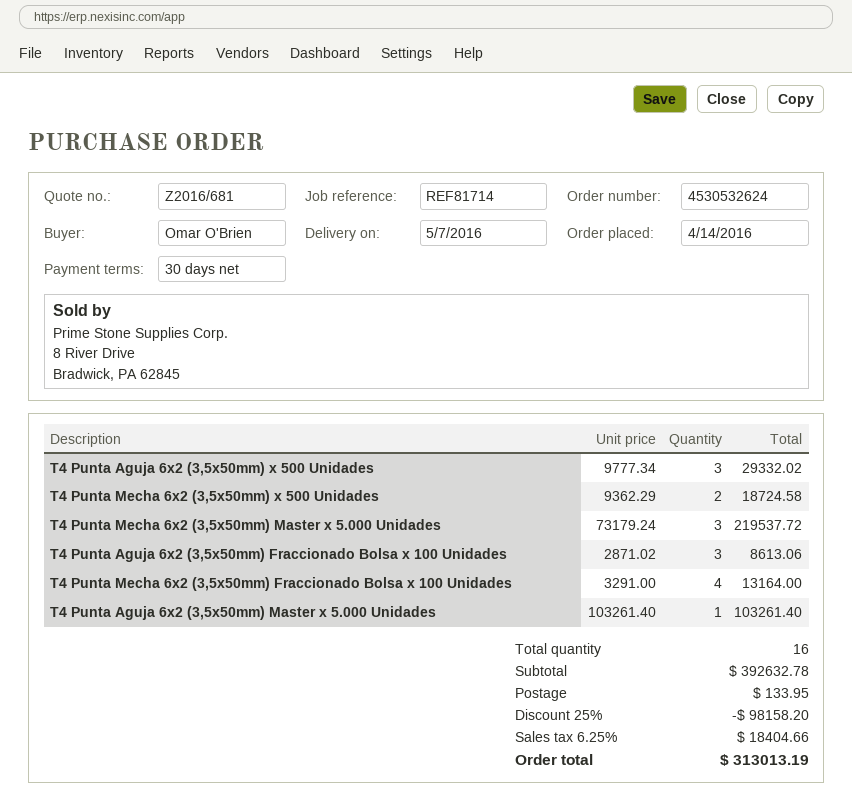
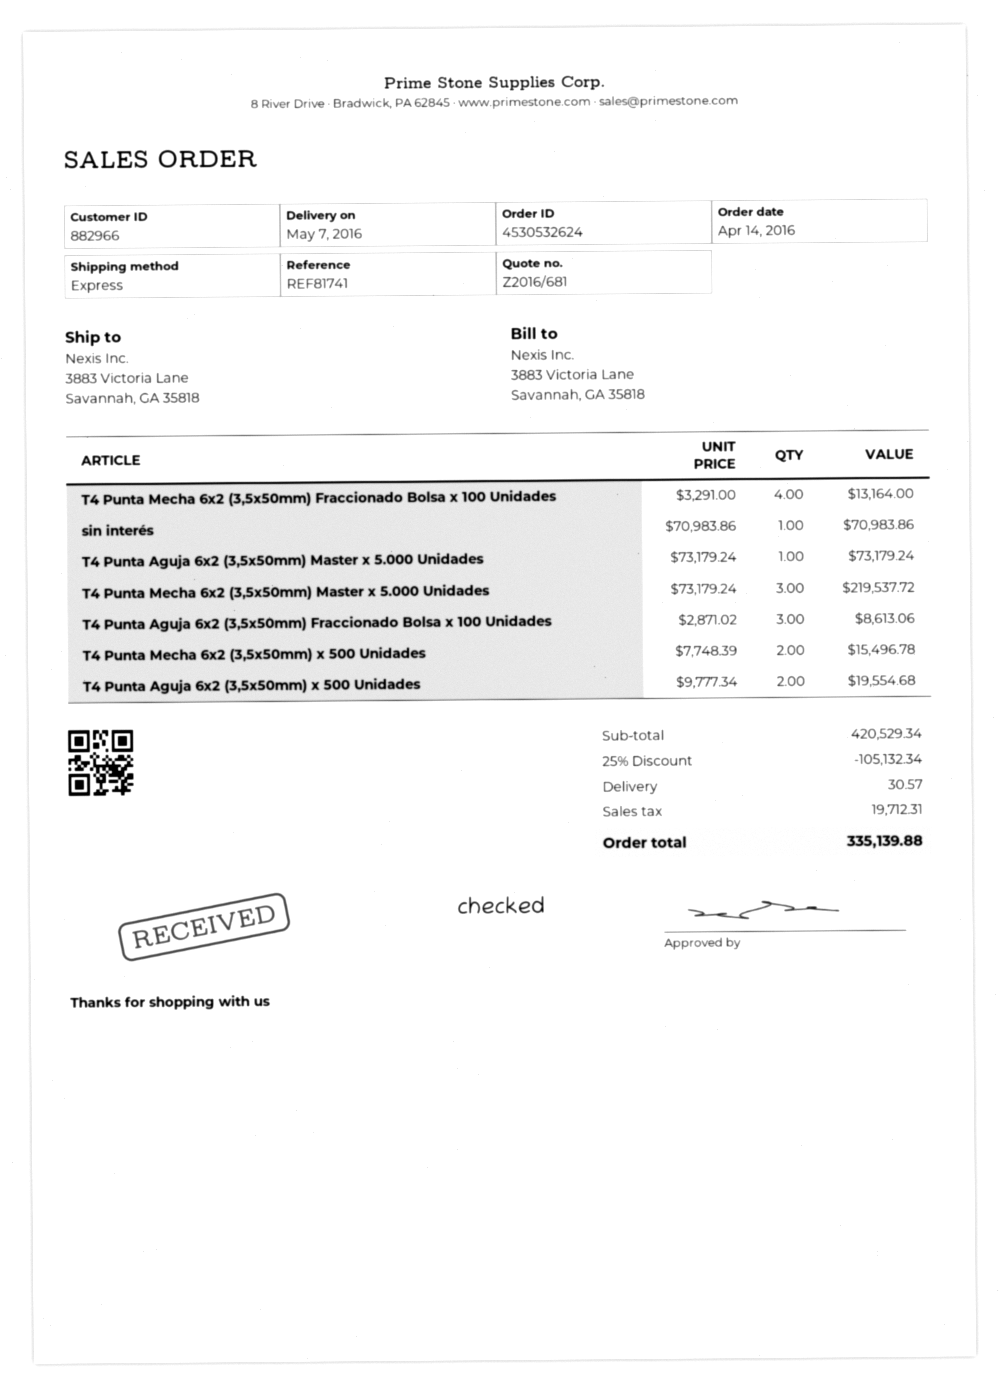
reference: REF81714 -> REF81741
T4 Punta Aguja 6x2 (3,5x50mm) x 500 Unidades: 3 x 9777.34 = 29332.02 -> 2 x 9777.34 = 19554.68
T4 Punta Mecha 6x2 (3,5x50mm) x 500 Unidades: 2 x 9362.29 = 18724.58 -> 2 x 7748.39 = 15496.78
T4 Punta Aguja 6x2 (3,5x50mm) Master x 5.000 Unidades: 1 x 103261.40 = 103261.40 -> 1 x 73179.24 = 73179.24
sin interés: none -> 1 x 70983.86 = 70983.86
subtotal: 392632.78 -> 420529.34
discount: 25% = 98158.20 -> 25% = 105132.34
shipping: 133.95 -> 30.57
tax: 18404.66 -> 19712.31
total: 313013.19 -> 335139.88

